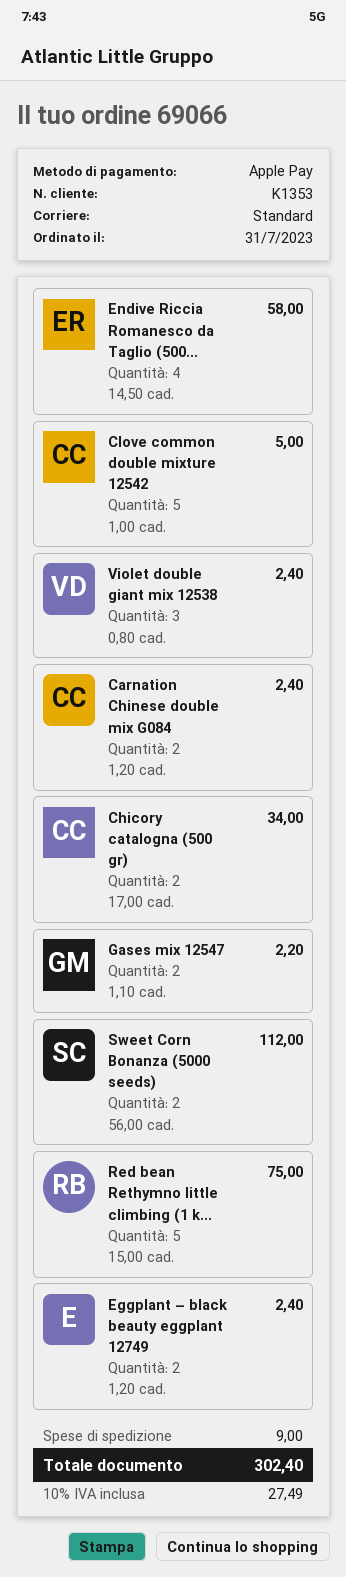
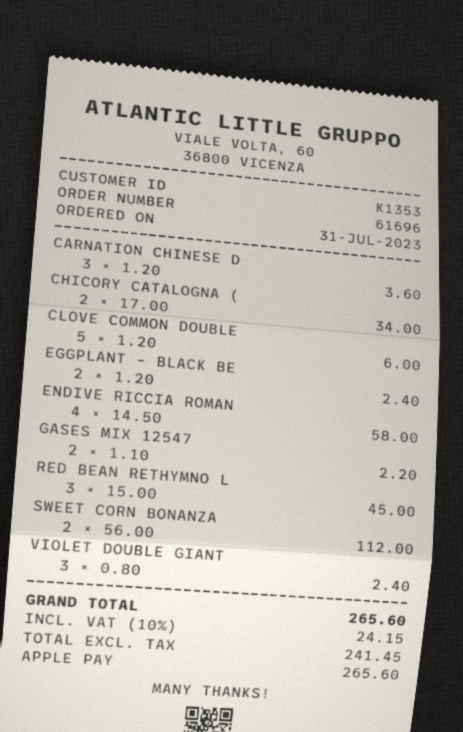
order number: 69066 -> 61696
Clove common double mixture 12542: 5 x 1.00 = 5.00 -> 5 x 1.20 = 6.00
Carnation Chinese double mix G084: 2 x 1.20 = 2.40 -> 3 x 1.20 = 3.60
Red bean Rethymno little climbing (1 k...: 5 x 15.00 = 75.00 -> 3 x 15.00 = 45.00
shipping: 9.00 -> none
tax: 10% = 27.49 -> 10% = 24.15
total: 302.40 -> 265.60

